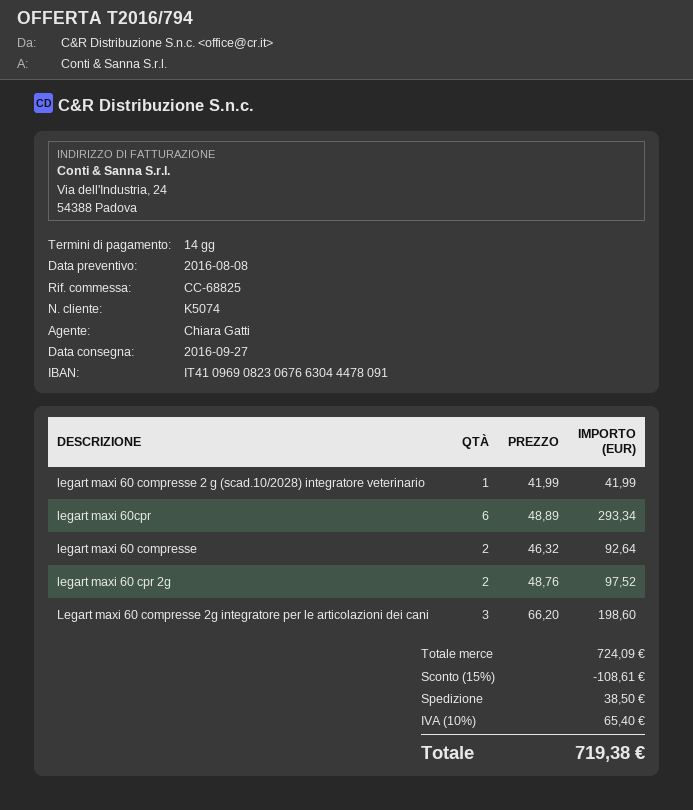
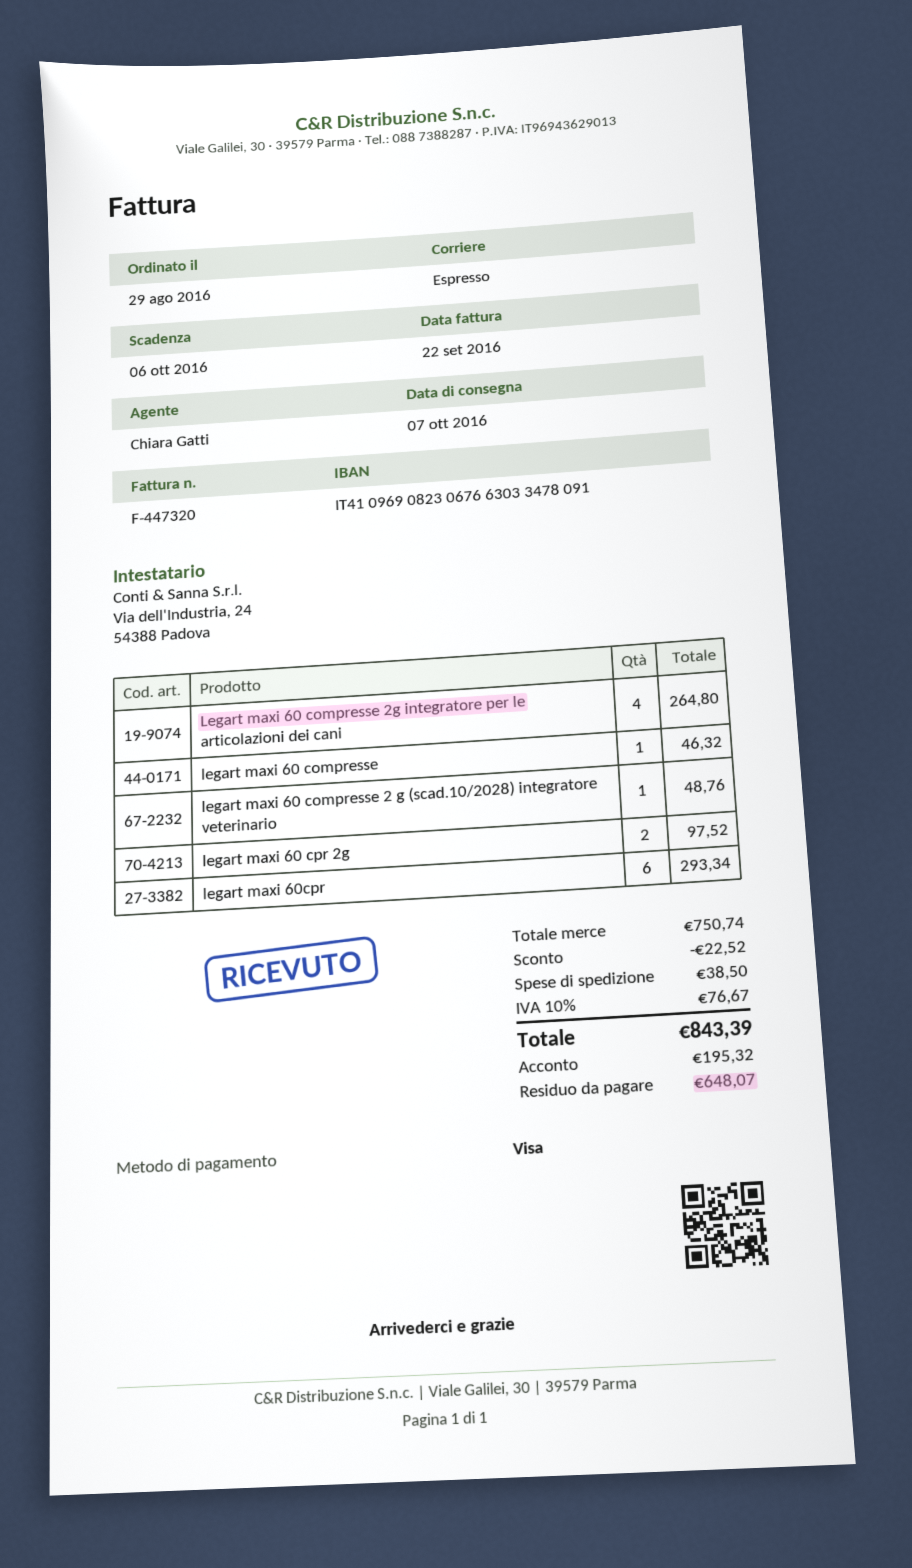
delivery date: 2016-09-27 -> 2016-10-07
bank account: IT4109690823067663044478091 -> IT4109690823067663033478091
legart maxi 60 compresse 2 g (scad.10/2028) integratore veterinario: 1 for 41.99 -> 1 for 48.76
legart maxi 60 compresse: 2 for 92.64 -> 1 for 46.32
Legart maxi 60 compresse 2g integratore per le articolazioni dei cani: 3 for 198.60 -> 4 for 264.80
subtotal: 724.09 -> 750.74
discount: 108.61 -> 22.52
tax: 10% = 65.40 -> 10% = 76.67
total: 719.38 -> 843.39

